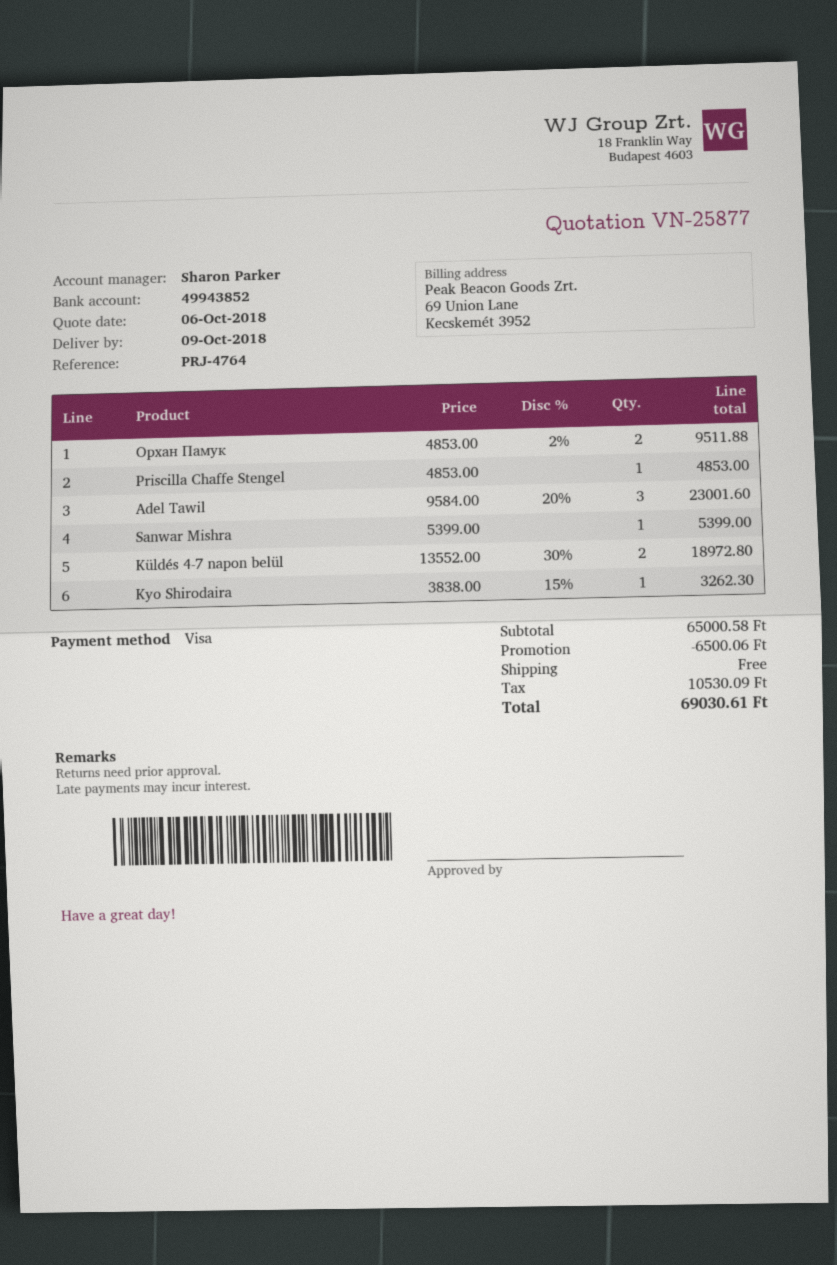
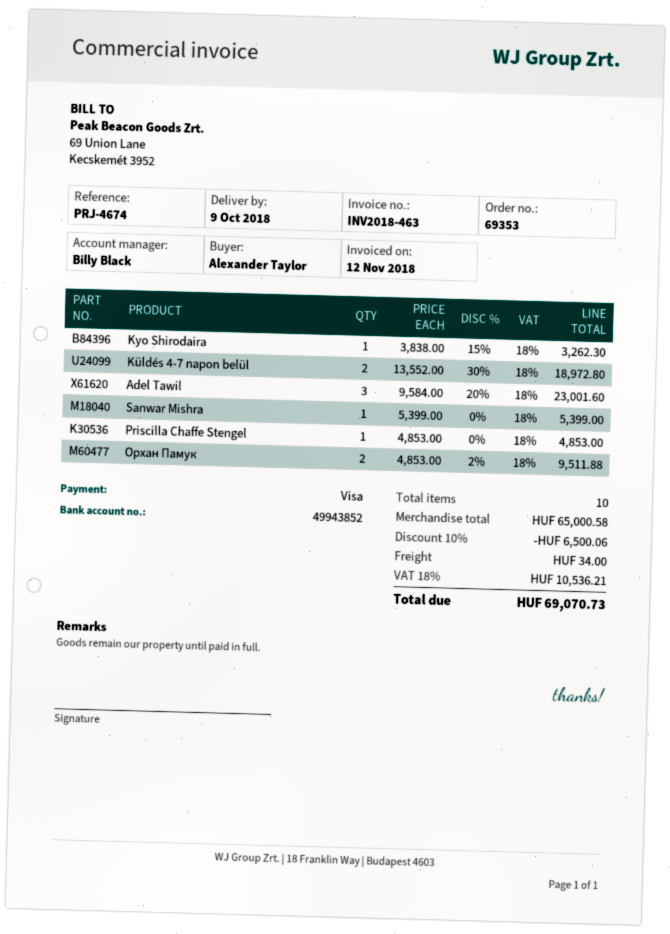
reference: PRJ-4764 -> PRJ-4674
sales rep: Sharon Parker -> Billy Black
shipping: 0.00 -> 34.00
tax: 10530.09 -> 10536.21
total: 69030.61 -> 69070.73

